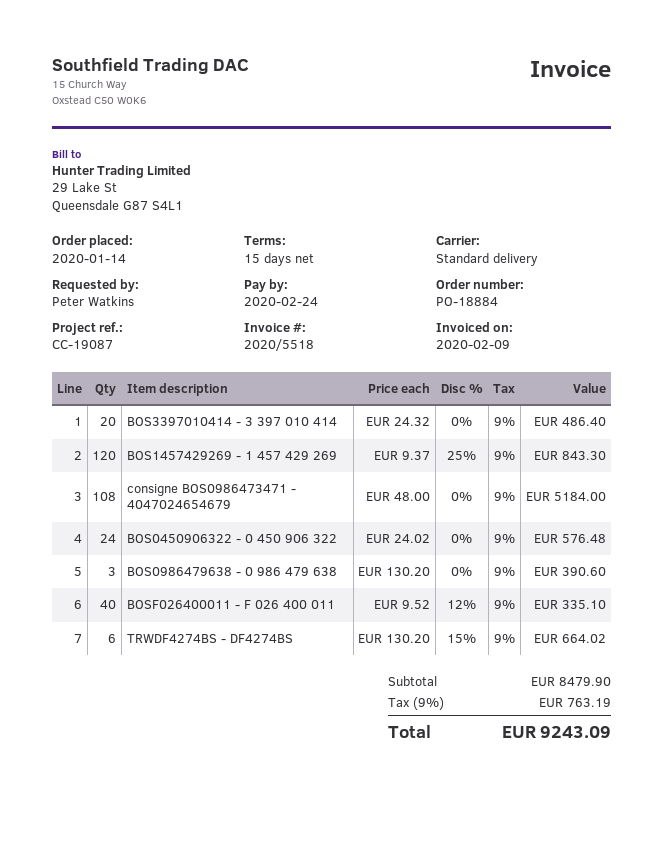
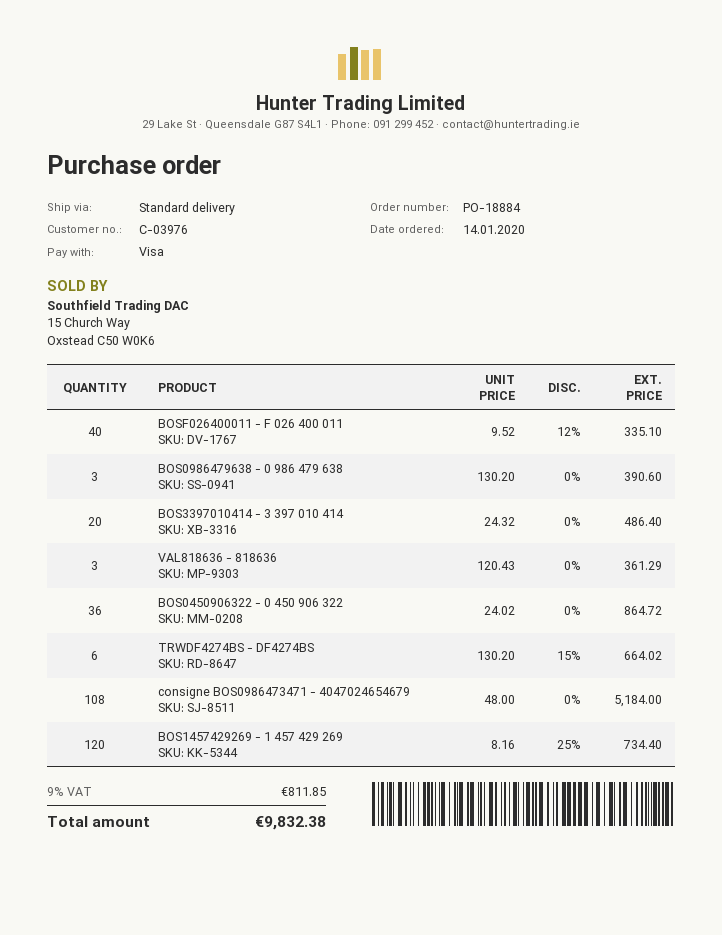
BOS1457429269 - 1 457 429 269: 120 x 9.37 - 25% = 843.30 -> 120 x 8.16 - 25% = 734.40
BOS0450906322 - 0 450 906 322: 24 x 24.02 = 576.48 -> 36 x 24.02 = 864.72
VAL818636 - 818636: none -> 3 x 120.43 = 361.29
tax: 9% = 763.19 -> 9% = 811.85
total: 9243.09 -> 9832.38

